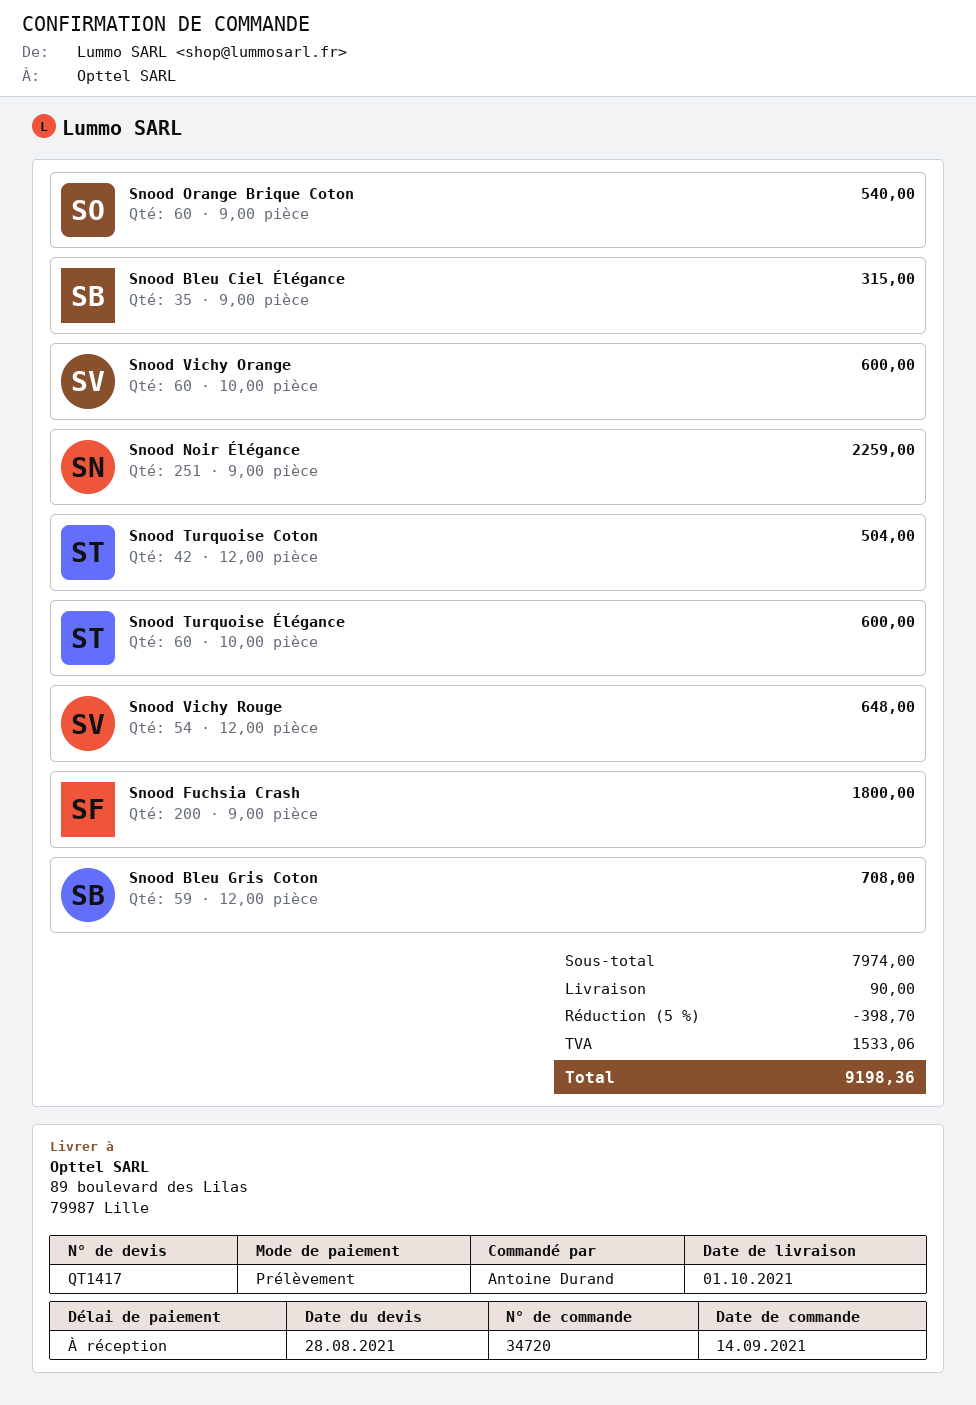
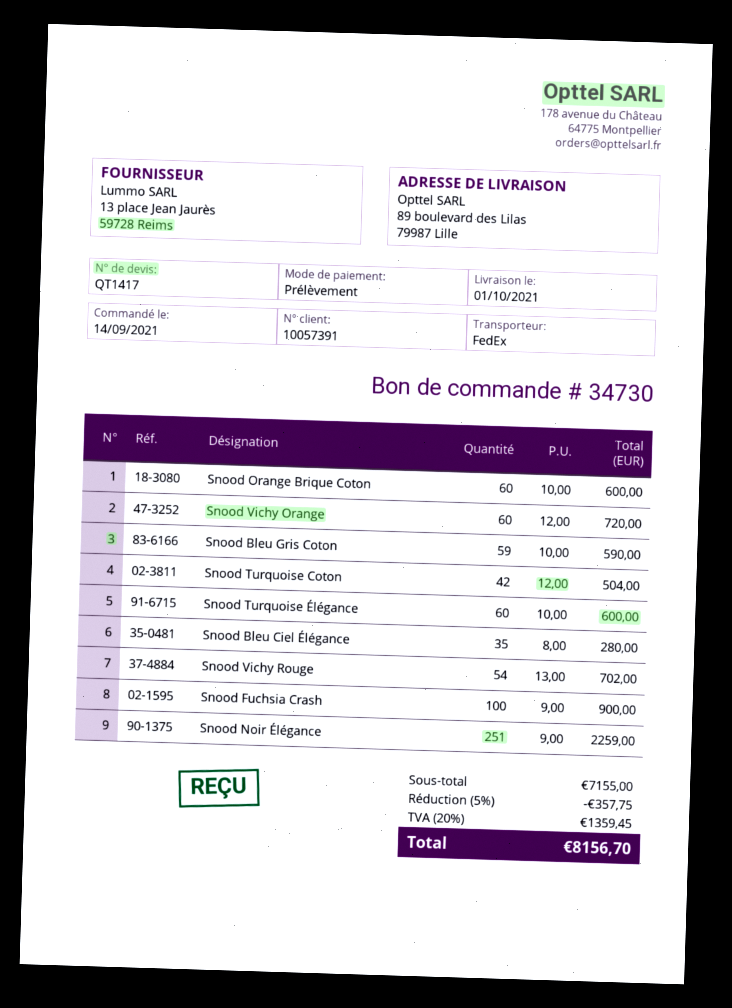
order number: 34720 -> 34730
Snood Orange Brique Coton: 60 x 9.00 = 540.00 -> 60 x 10.00 = 600.00
Snood Bleu Ciel Élégance: 35 x 9.00 = 315.00 -> 35 x 8.00 = 280.00
Snood Vichy Orange: 60 x 10.00 = 600.00 -> 60 x 12.00 = 720.00
Snood Vichy Rouge: 54 x 12.00 = 648.00 -> 54 x 13.00 = 702.00
Snood Fuchsia Crash: 200 x 9.00 = 1800.00 -> 100 x 9.00 = 900.00
Snood Bleu Gris Coton: 59 x 12.00 = 708.00 -> 59 x 10.00 = 590.00
subtotal: 7974.00 -> 7155.00
discount: 5% = 398.70 -> 5% = 357.75
shipping: 90.00 -> none
tax: 1533.06 -> 1359.45
total: 9198.36 -> 8156.70

